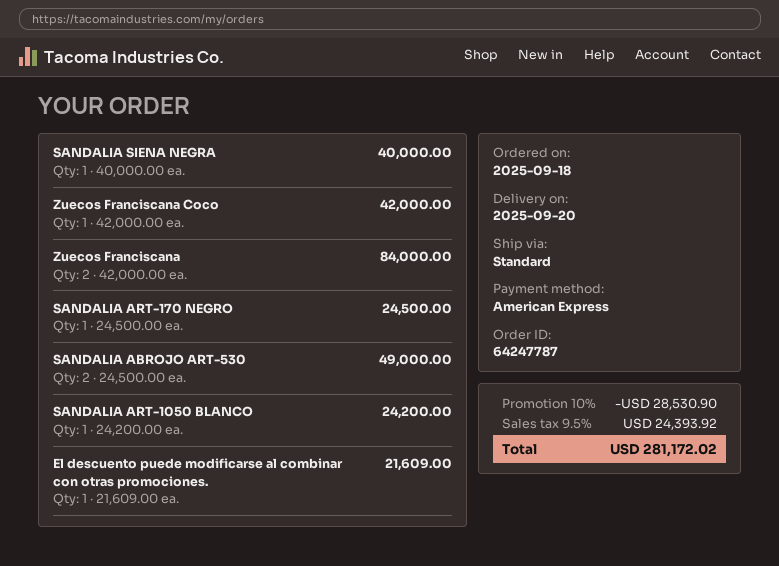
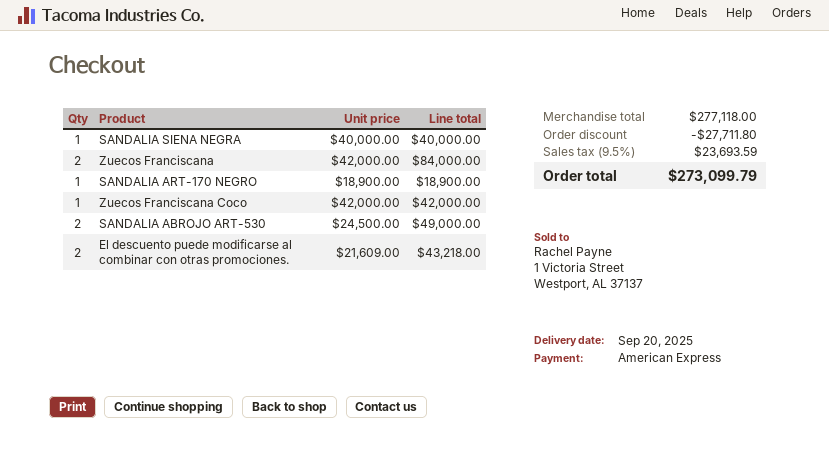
SANDALIA ART-170 NEGRO: 1 x 24500.00 = 24500.00 -> 1 x 18900.00 = 18900.00
SANDALIA ART-1050 BLANCO: 1 x 24200.00 = 24200.00 -> none
El descuento puede modificarse al combinar con otras promociones.: 1 x 21609.00 = 21609.00 -> 2 x 21609.00 = 43218.00
discount: 28530.90 -> 27711.80
tax: 9.5% = 24393.92 -> 9.5% = 23693.59
total: 281172.02 -> 273099.79

